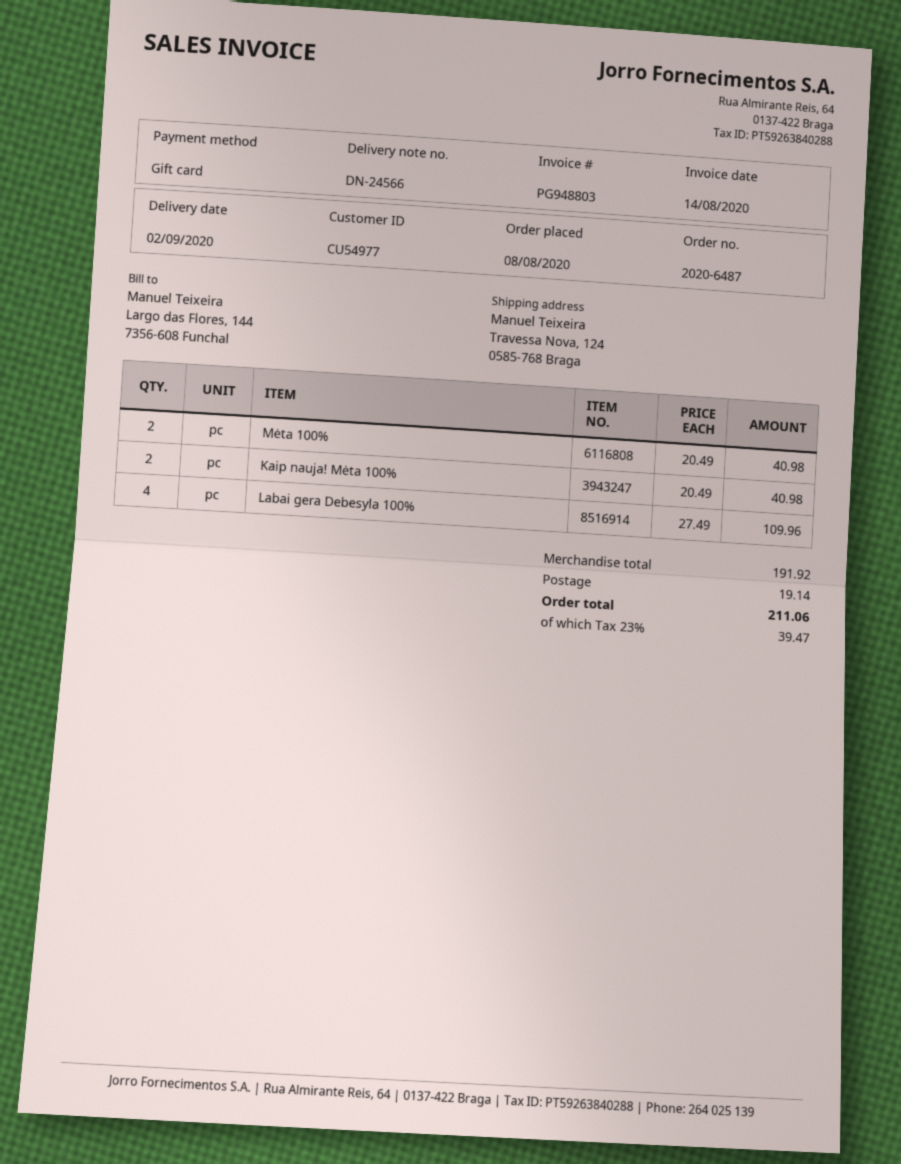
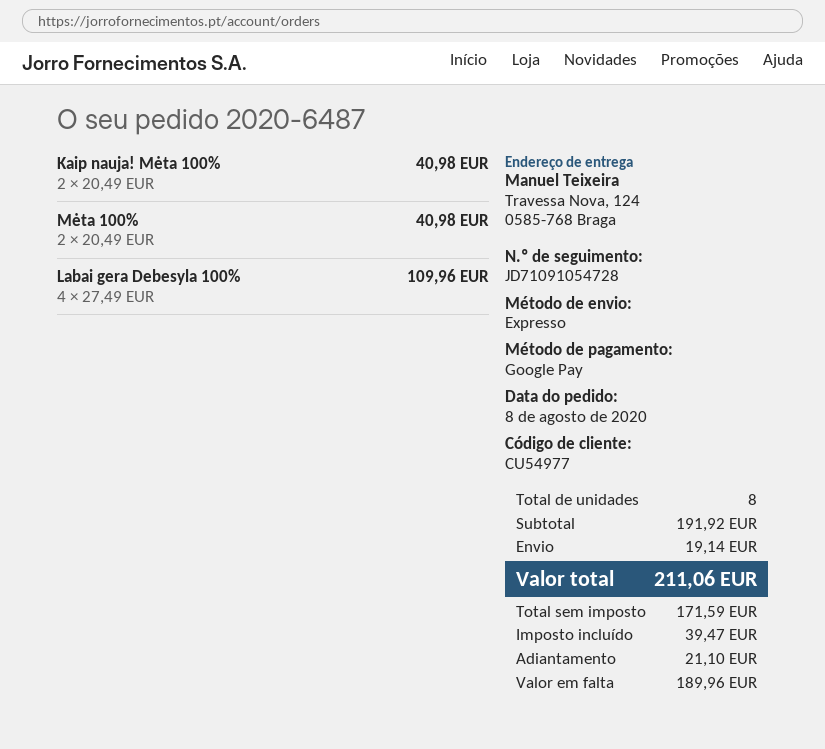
payment method: gift card -> Google Pay

